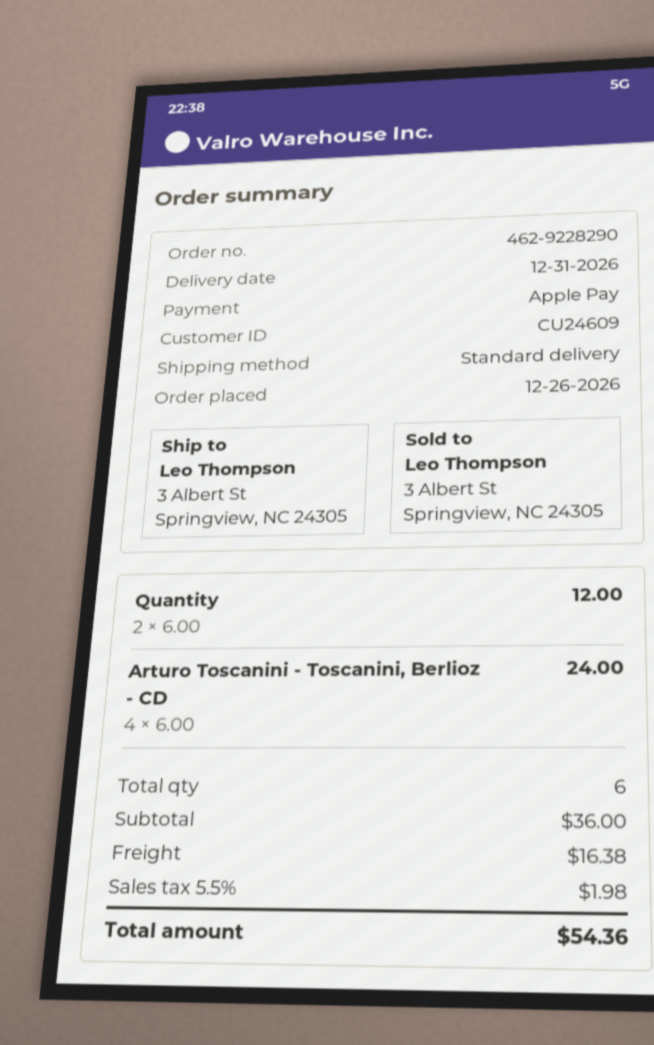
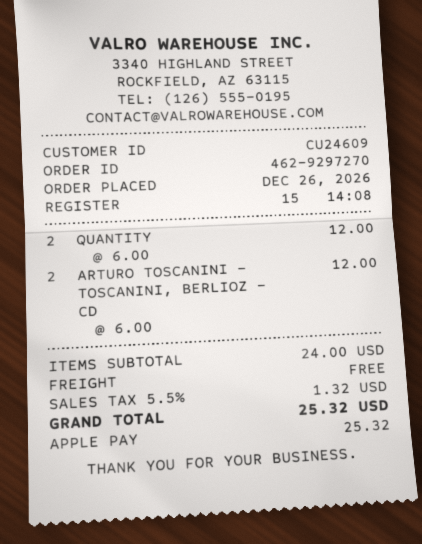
order number: 462-9228290 -> 462-9297270
Arturo Toscanini - Toscanini, Berlioz - CD: 4 x 6.00 = 24.00 -> 2 x 6.00 = 12.00
subtotal: 36.00 -> 24.00
shipping: 16.38 -> 0.00
tax: 5.5% = 1.98 -> 5.5% = 1.32
total: 54.36 -> 25.32

